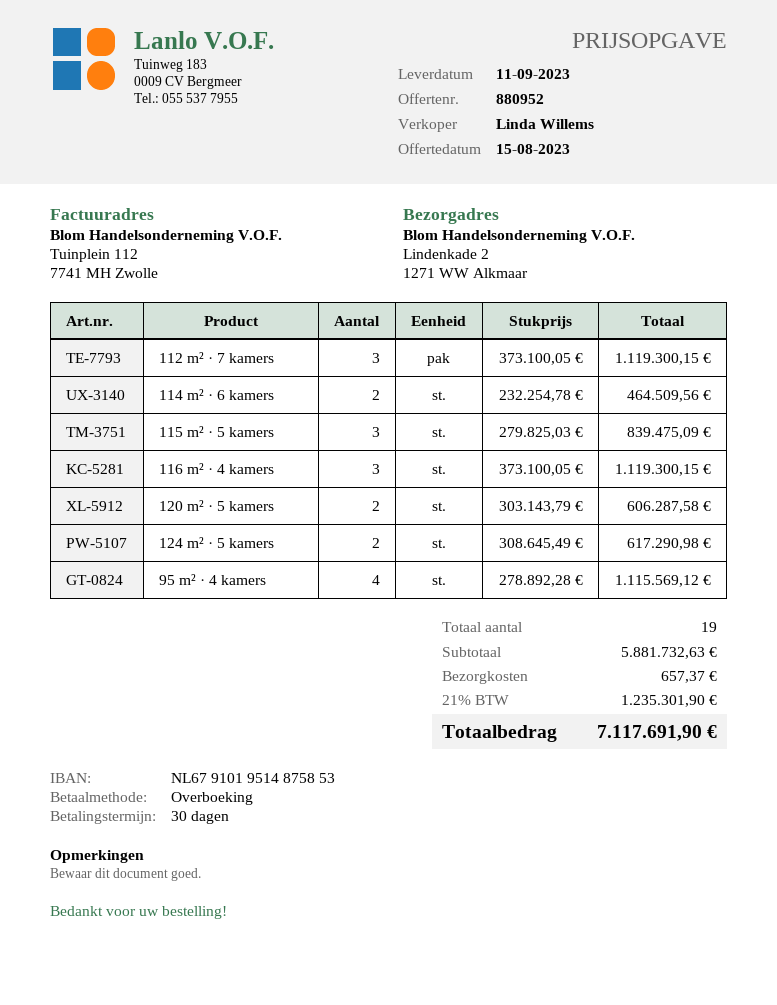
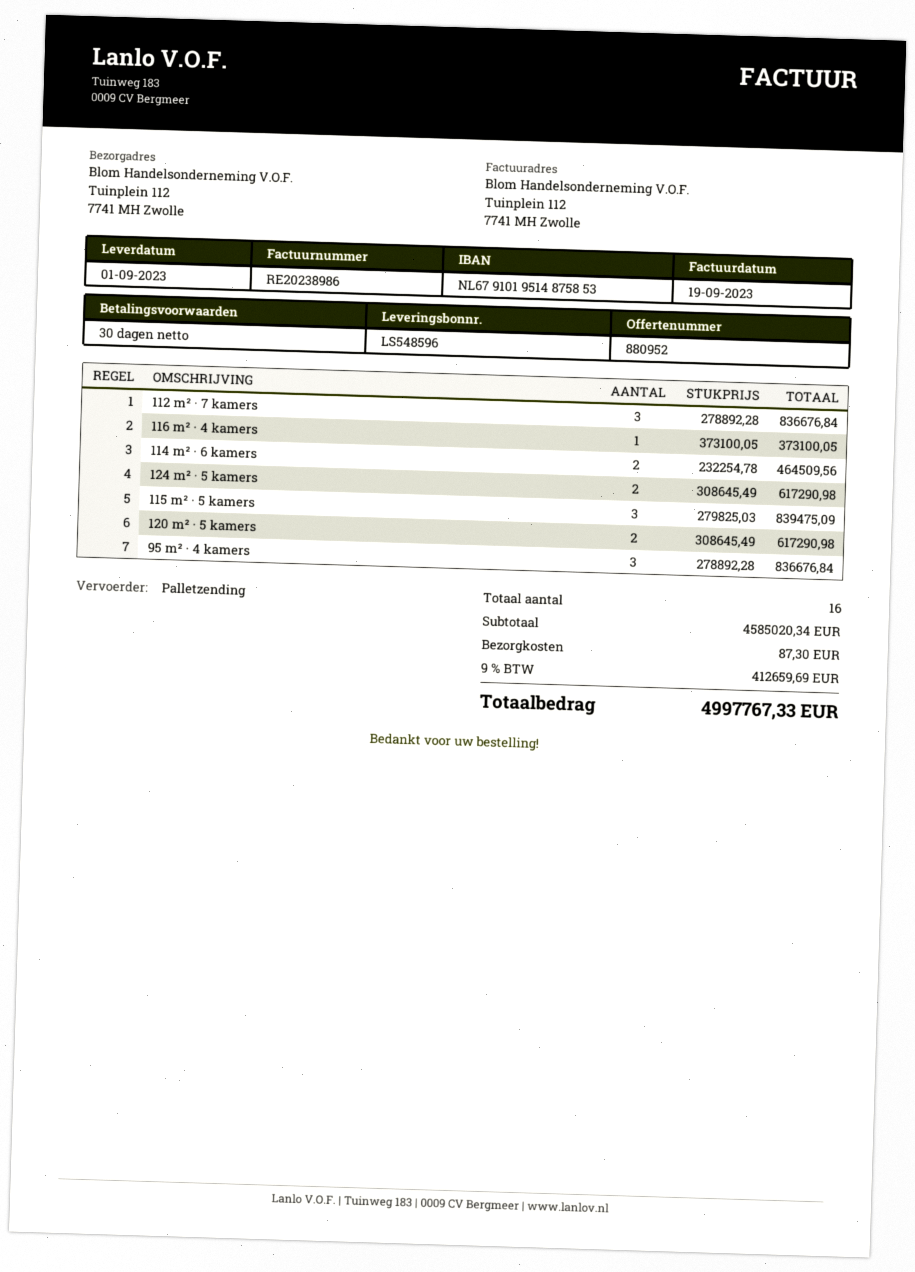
delivery date: 2023-09-11 -> 2023-09-01
ship to: Lindenkade 2, 1271 WW Alkmaar -> Tuinplein 112, 7741 MH Zwolle
112 m² · 7 kamers: 3 x 373100.05 = 1119300.15 -> 3 x 278892.28 = 836676.84
116 m² · 4 kamers: 3 x 373100.05 = 1119300.15 -> 1 x 373100.05 = 373100.05
120 m² · 5 kamers: 2 x 303143.79 = 606287.58 -> 2 x 308645.49 = 617290.98
95 m² · 4 kamers: 4 x 278892.28 = 1115569.12 -> 3 x 278892.28 = 836676.84
total quantity: 19 -> 16
subtotal: 5881732.63 -> 4585020.34
shipping: 657.37 -> 87.30
tax: 21% = 1235301.90 -> 9% = 412659.69
total: 7117691.90 -> 4997767.33

